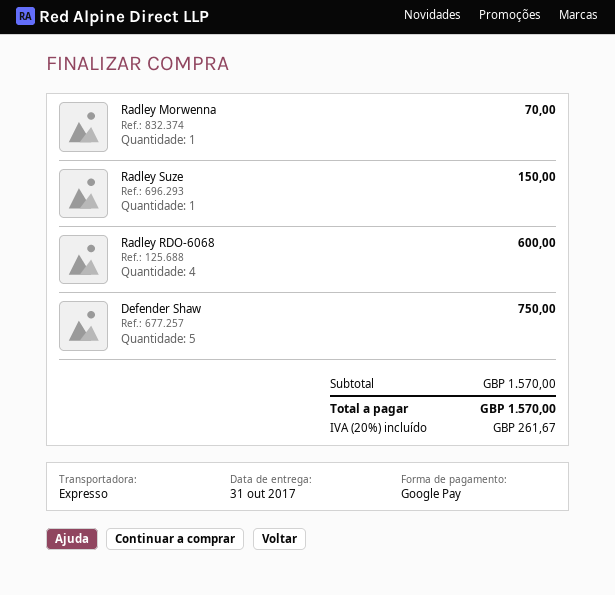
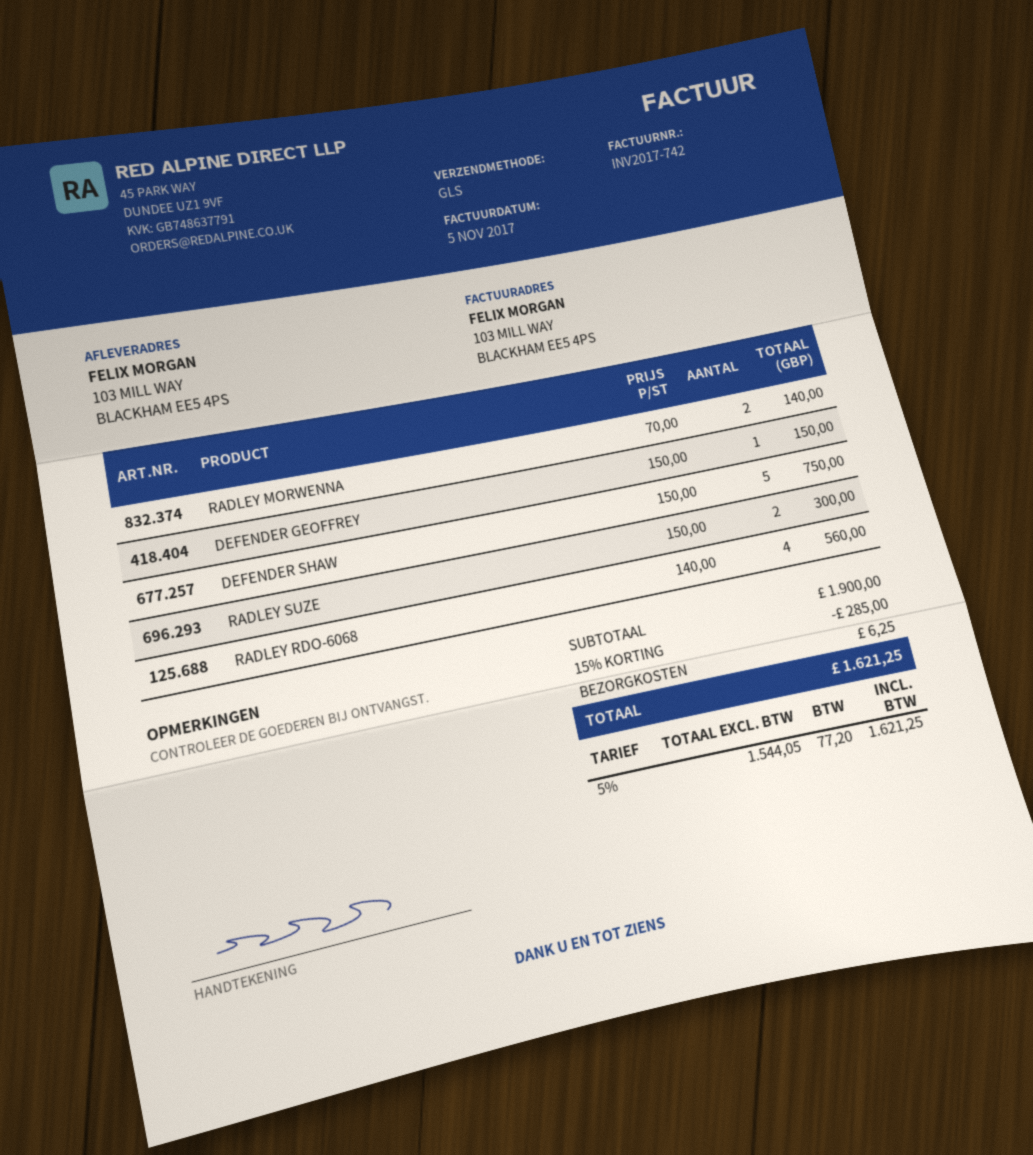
shipping method: express -> GLS
Radley Morwenna: 1 for 70.00 -> 2 for 140.00
Radley Suze: 1 for 150.00 -> 2 for 300.00
Radley RDO-6068: 4 for 600.00 -> 4 for 560.00
DEFENDER GEOFFREY: none -> 1 for 150.00
subtotal: 1570.00 -> 1900.00
discount: none -> 15% = 285.00
shipping: none -> 6.25
tax: 20% = 261.67 -> 5% = 77.20
total: 1570.00 -> 1621.25

